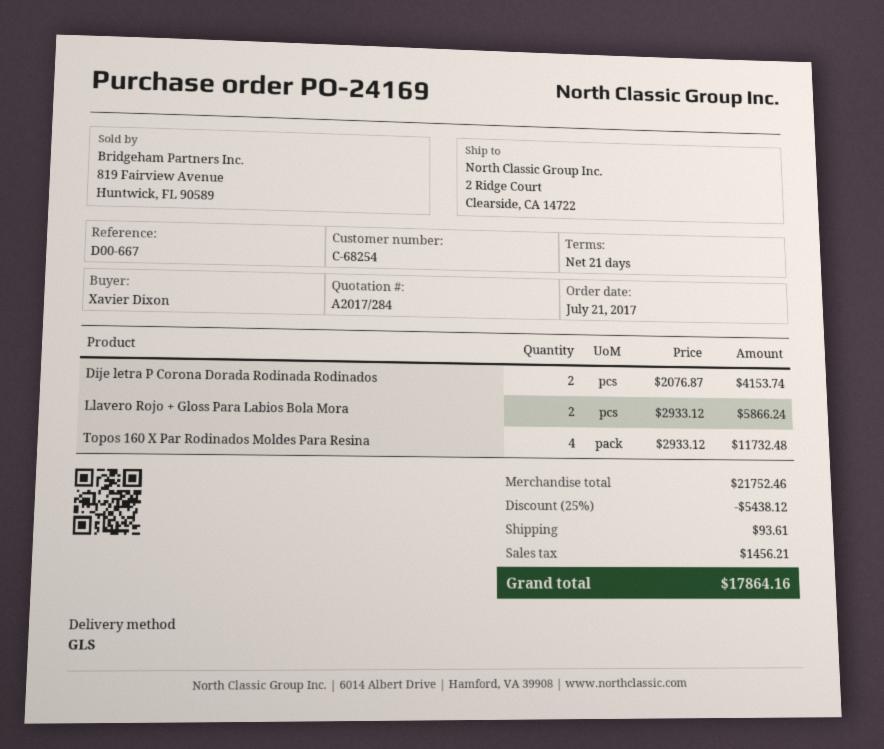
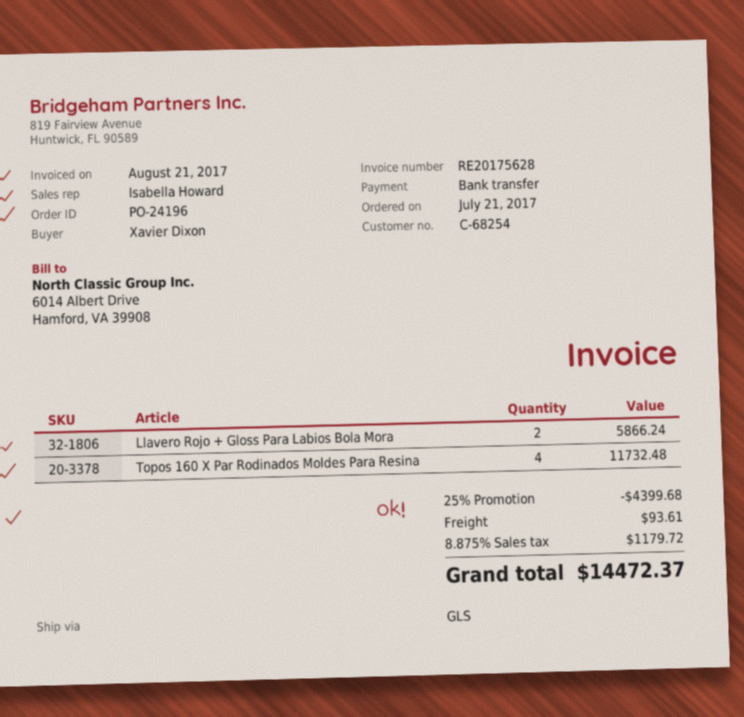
order number: PO-24169 -> PO-24196
Dije letra P Corona Dorada Rodinada Rodinados: 2 for 4153.74 -> none
discount: 25% = 5438.12 -> 25% = 4399.68
tax: 1456.21 -> 1179.72
total: 17864.16 -> 14472.37

